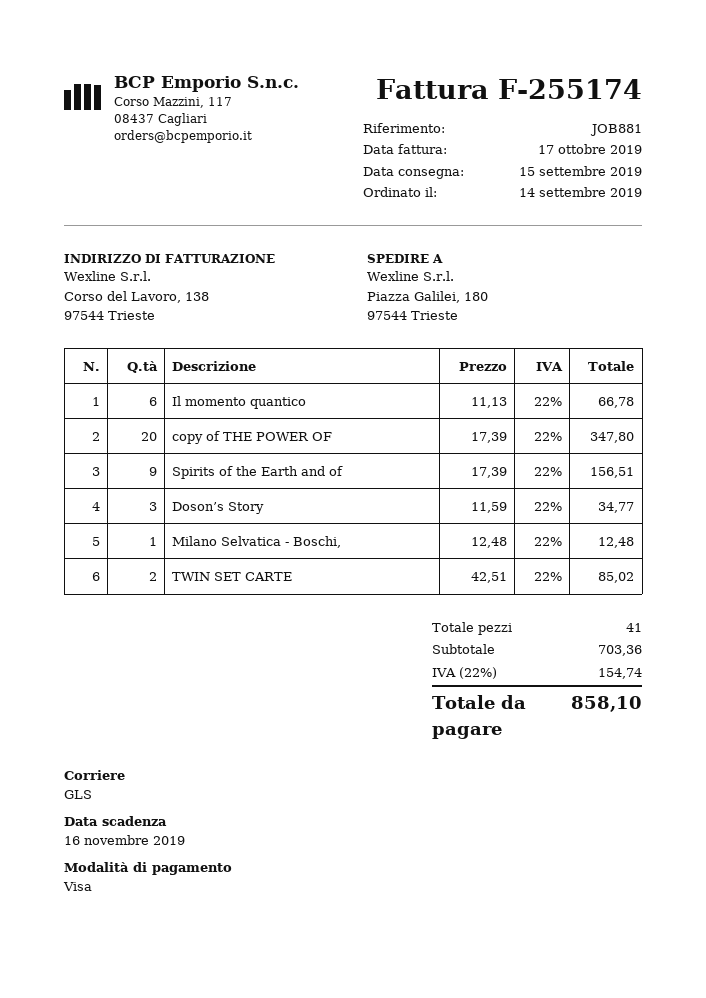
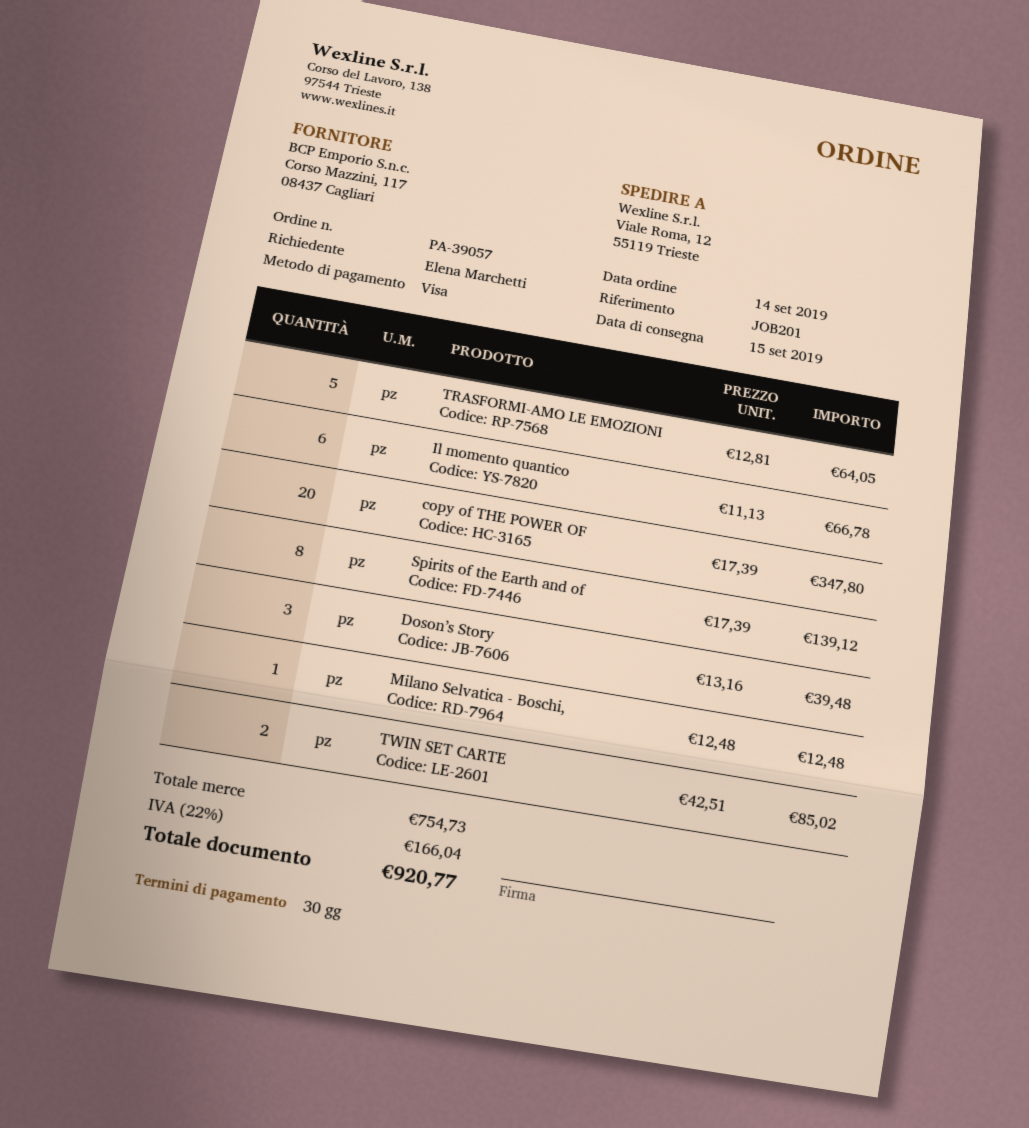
reference: JOB881 -> JOB201
ship to: Piazza Galilei, 180, 97544 Trieste -> Viale Roma, 12, 55119 Trieste
Spirits of the Earth and of: 9 x 17.39 = 156.51 -> 8 x 17.39 = 139.12
Doson’s Story: 3 x 11.59 = 34.77 -> 3 x 13.16 = 39.48
TRASFORMI-AMO LE EMOZIONI: none -> 5 x 12.81 = 64.05
subtotal: 703.36 -> 754.73
tax: 22% = 154.74 -> 22% = 166.04
total: 858.10 -> 920.77

